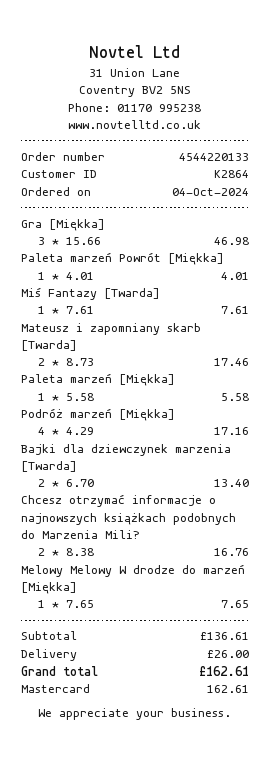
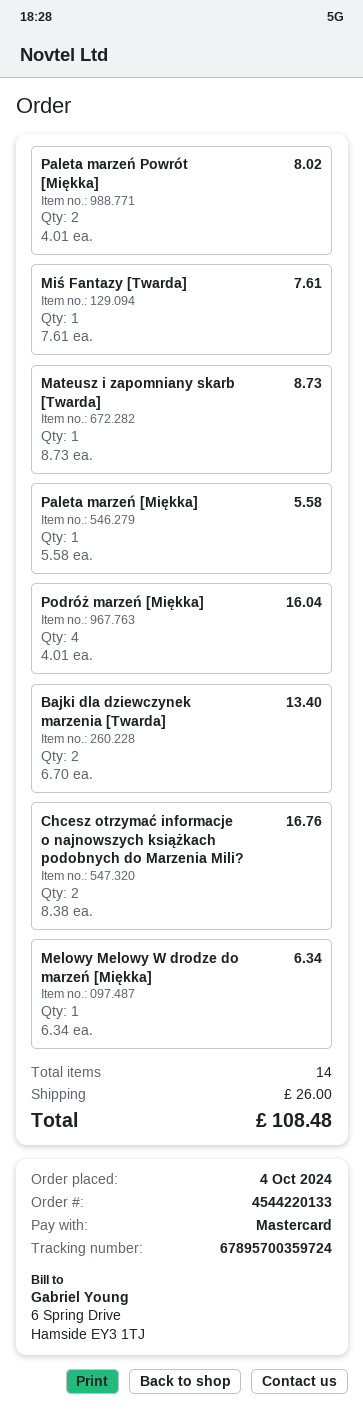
Gra [Miękka]: 3 x 15.66 = 46.98 -> none
Paleta marzeń Powrót [Miękka]: 1 x 4.01 = 4.01 -> 2 x 4.01 = 8.02
Mateusz i zapomniany skarb [Twarda]: 2 x 8.73 = 17.46 -> 1 x 8.73 = 8.73
Podróż marzeń [Miękka]: 4 x 4.29 = 17.16 -> 4 x 4.01 = 16.04
Melowy Melowy W drodze do marzeń [Miękka]: 1 x 7.65 = 7.65 -> 1 x 6.34 = 6.34
total: 162.61 -> 108.48

